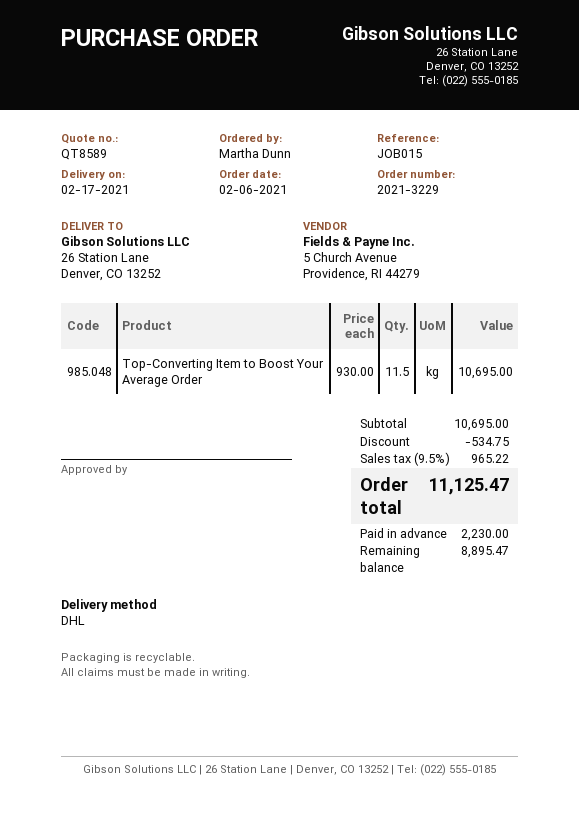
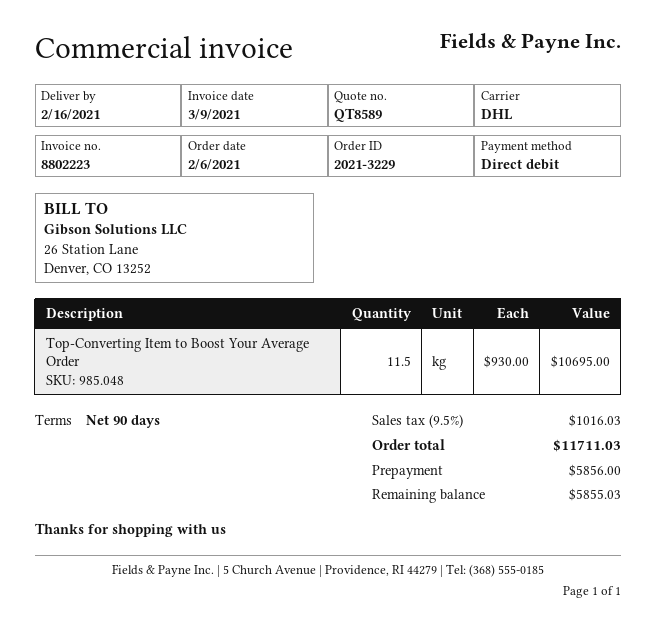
delivery date: 2021-02-17 -> 2021-02-16
discount: 534.75 -> none
tax: 9.5% = 965.22 -> 9.5% = 1016.03
total: 11125.47 -> 11711.03
deposit: 2230.00 -> 5856.00
balance: 8895.47 -> 5855.03

